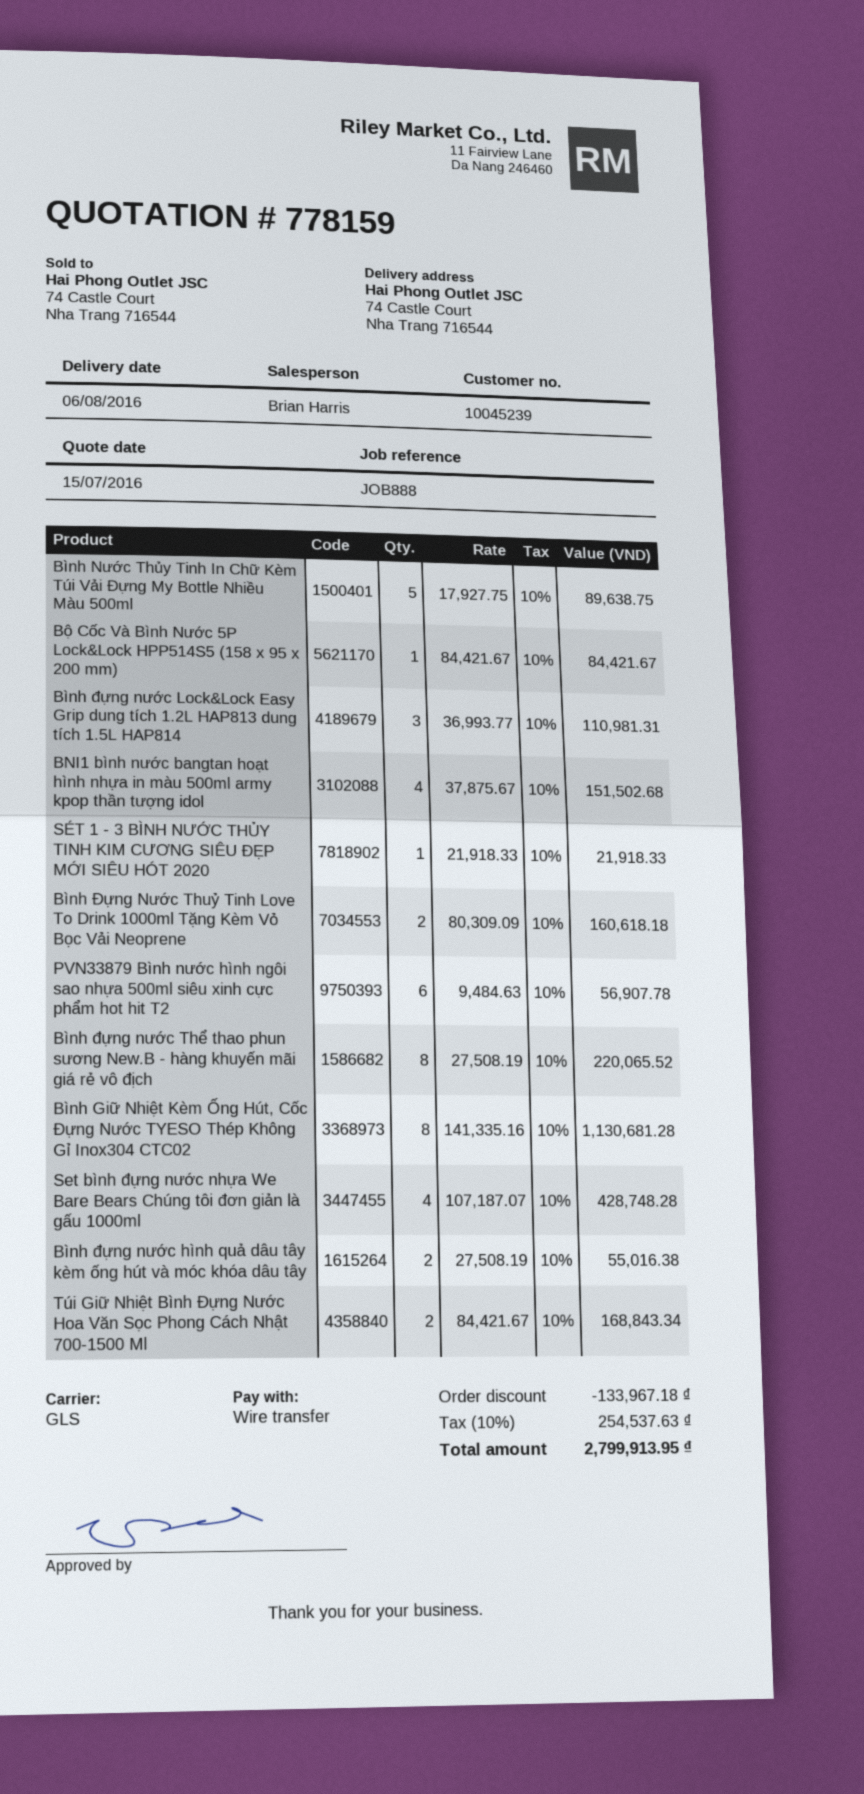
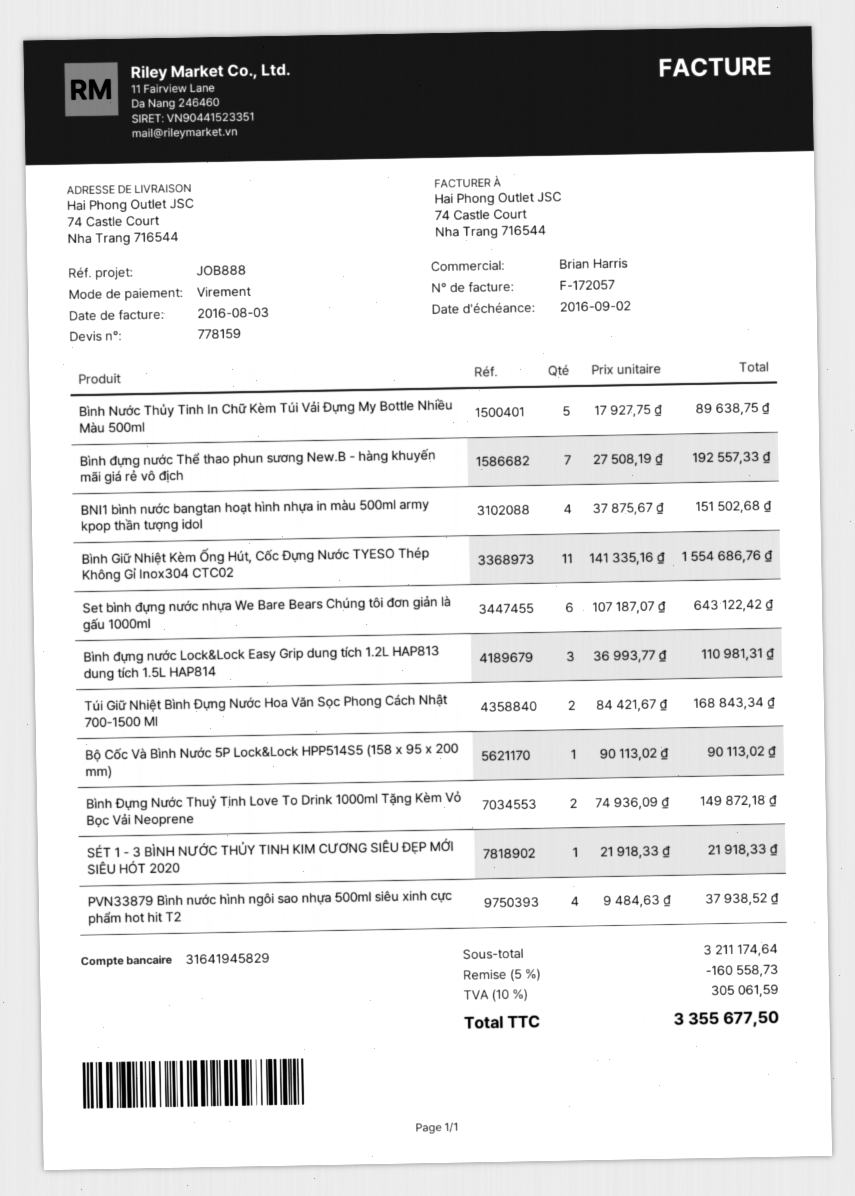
Bộ Cốc Và Bình Nước 5P Lock&Lock HPP514S5 (158 x 95 x 200 mm): 1 x 84421.67 = 84421.67 -> 1 x 90113.02 = 90113.02
Bình Đựng Nước Thuỷ Tinh Love To Drink 1000ml Tặng Kèm Vỏ Bọc Vải Neoprene: 2 x 80309.09 = 160618.18 -> 2 x 74936.09 = 149872.18
PVN33879 Bình nước hình ngôi sao nhựa 500ml siêu xinh cực phẩm hot hit T2: 6 x 9484.63 = 56907.78 -> 4 x 9484.63 = 37938.52
Bình đựng nước Thể thao phun sương New.B - hàng khuyến mãi giá rẻ vô địch: 8 x 27508.19 = 220065.52 -> 7 x 27508.19 = 192557.33
Bình Giữ Nhiệt Kèm Ống Hút, Cốc Đựng Nước TYESO Thép Không Gỉ Inox304 CTC02: 8 x 141335.16 = 1130681.28 -> 11 x 141335.16 = 1554686.76
Set bình đựng nước nhựa We Bare Bears Chúng tôi đơn giản là gấu 1000ml: 4 x 107187.07 = 428748.28 -> 6 x 107187.07 = 643122.42
Bình đựng nước hình quả dâu tây kèm ống hút và móc khóa dâu tây: 2 x 27508.19 = 55016.38 -> none
discount: 133967.18 -> 160558.73
tax: 10% = 254537.63 -> 10% = 305061.59
total: 2799913.95 -> 3355677.50

